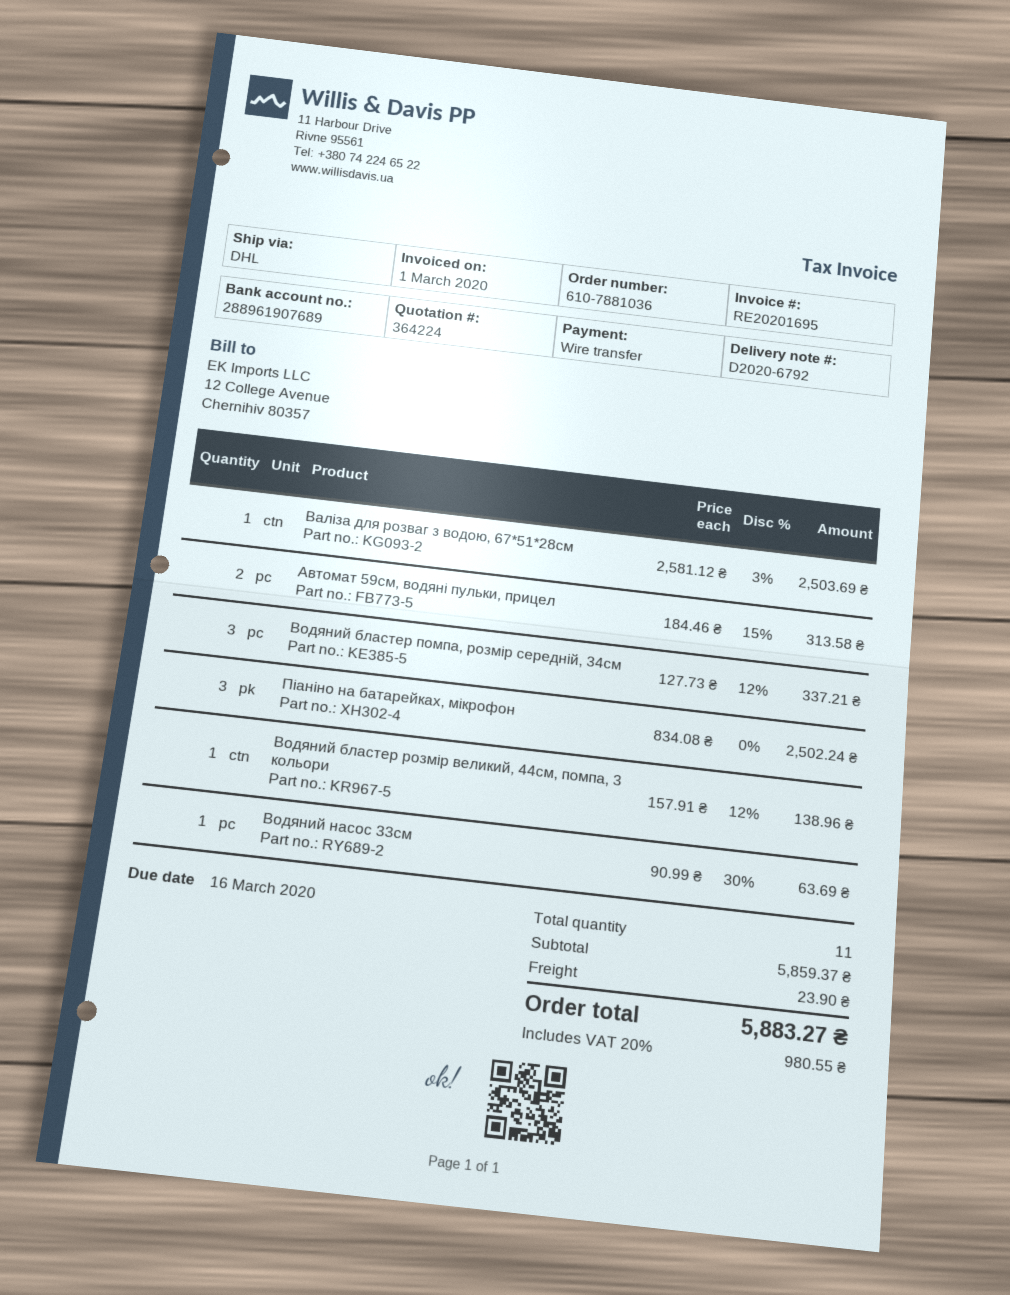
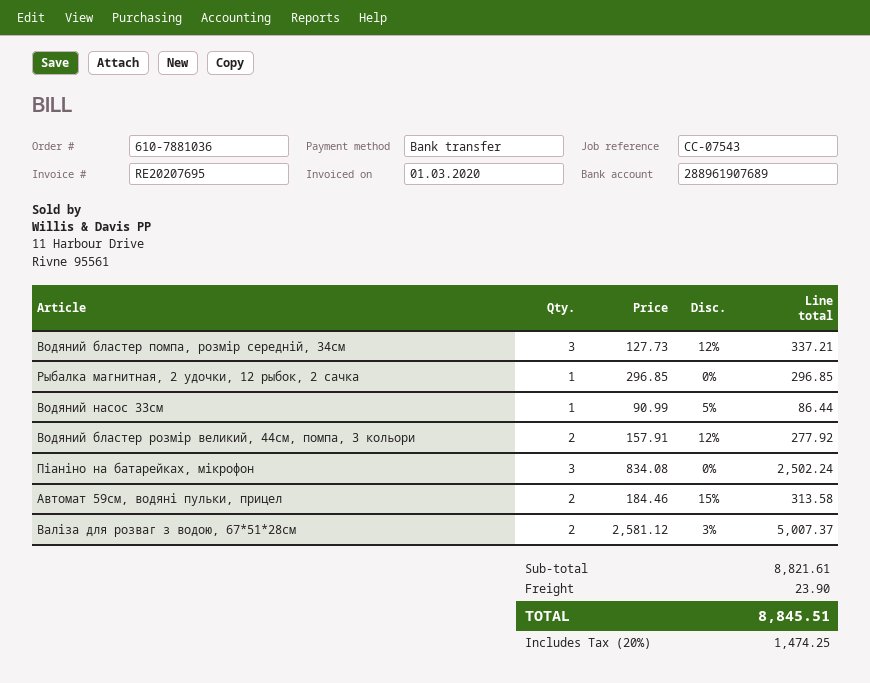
invoice number: RE20201695 -> RE20207695
Валіза для розваг з водою, 67*51*28см: 1 x 2581.12 - 3% = 2503.69 -> 2 x 2581.12 - 3% = 5007.37
Водяний бластер розмір великий, 44см, помпа, 3 кольори: 1 x 157.91 - 12% = 138.96 -> 2 x 157.91 - 12% = 277.92
Водяний насос 33см: 1 x 90.99 - 30% = 63.69 -> 1 x 90.99 - 5% = 86.44
Рыбалка магнитная, 2 удочки, 12 рыбок, 2 сачка: none -> 1 x 296.85 = 296.85
subtotal: 5859.37 -> 8821.61
tax: 20% = 980.55 -> 20% = 1474.25
total: 5883.27 -> 8845.51

